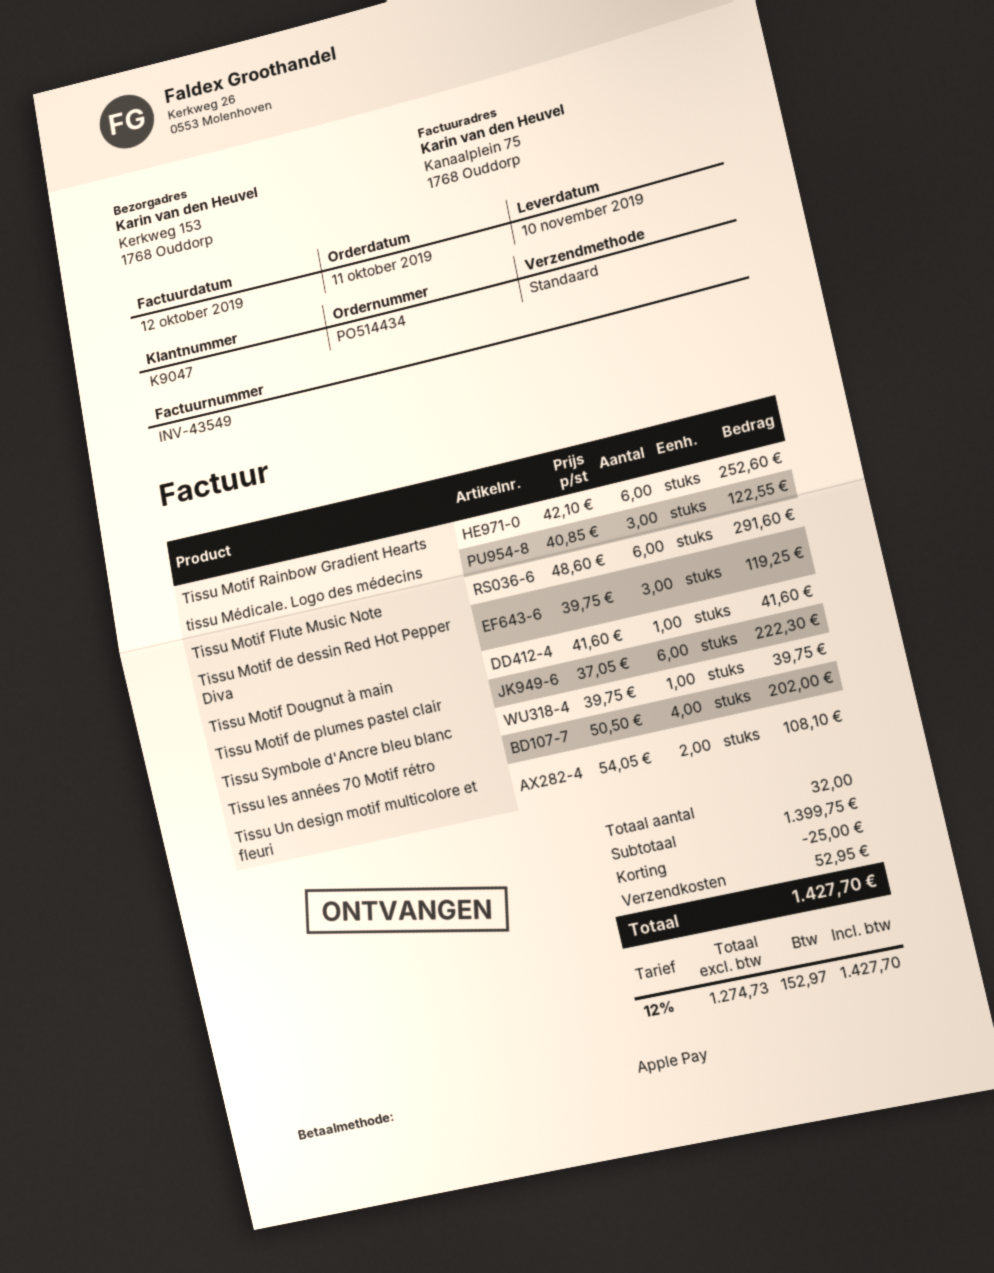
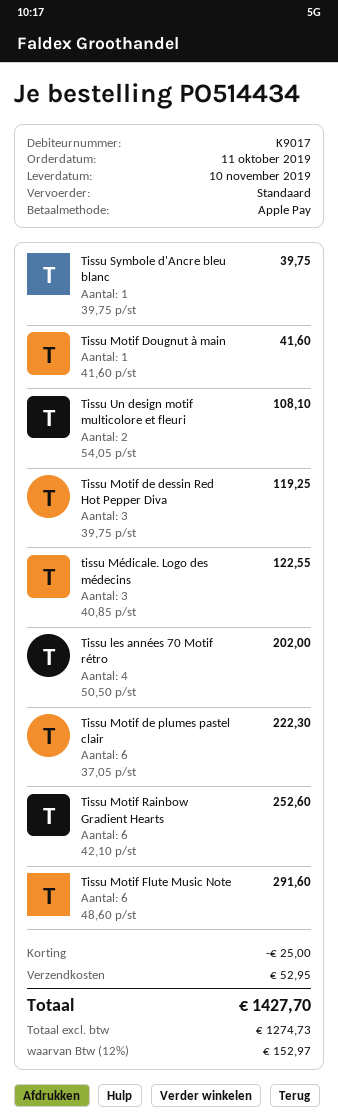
customer number: K9047 -> K9017

